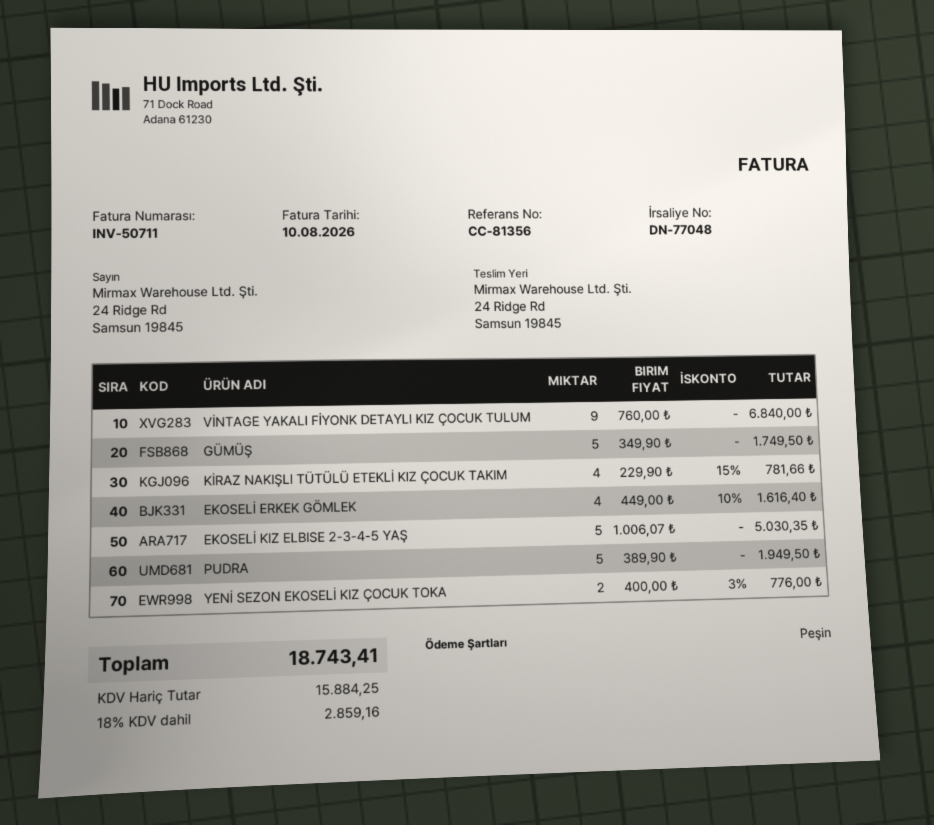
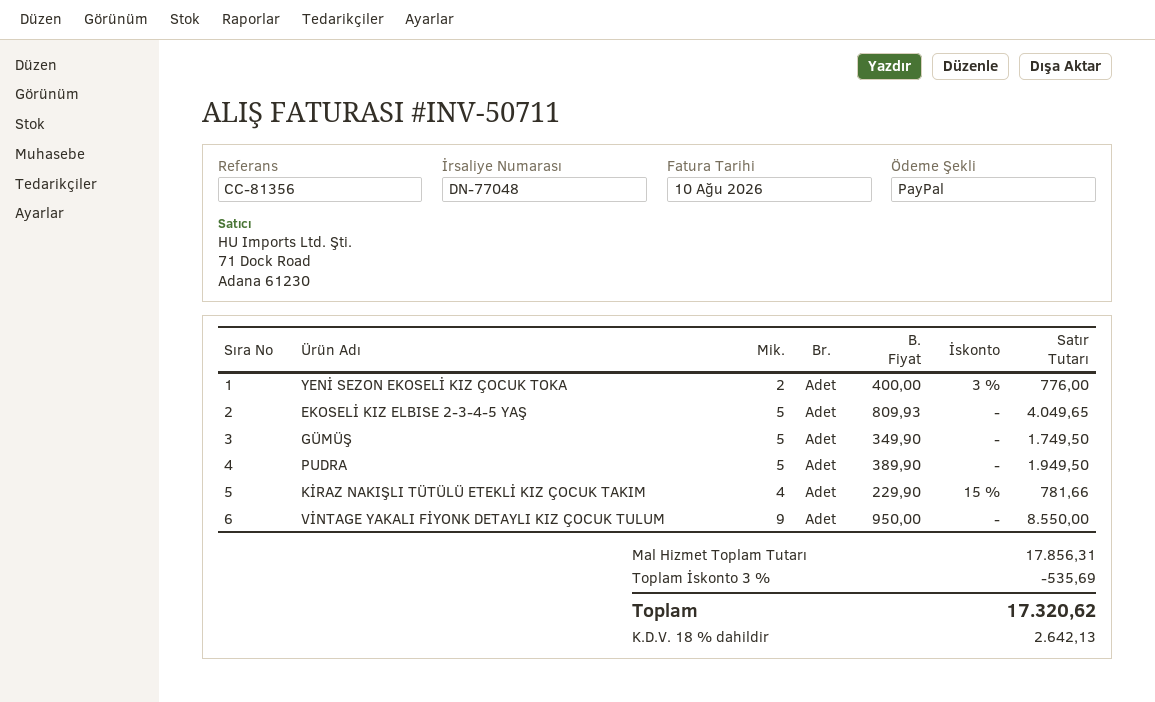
VİNTAGE YAKALI FİYONK DETAYLI KIZ ÇOCUK TULUM: 9 x 760.00 = 6840.00 -> 9 x 950.00 = 8550.00
EKOSELİ ERKEK GÖMLEK: 4 x 449.00 - 10% = 1616.40 -> none
EKOSELİ KIZ ELBISE 2-3-4-5 YAŞ: 5 x 1006.07 = 5030.35 -> 5 x 809.93 = 4049.65
discount: none -> 3% = 535.69
tax: 18% = 2859.16 -> 18% = 2642.13
total: 18743.41 -> 17320.62

